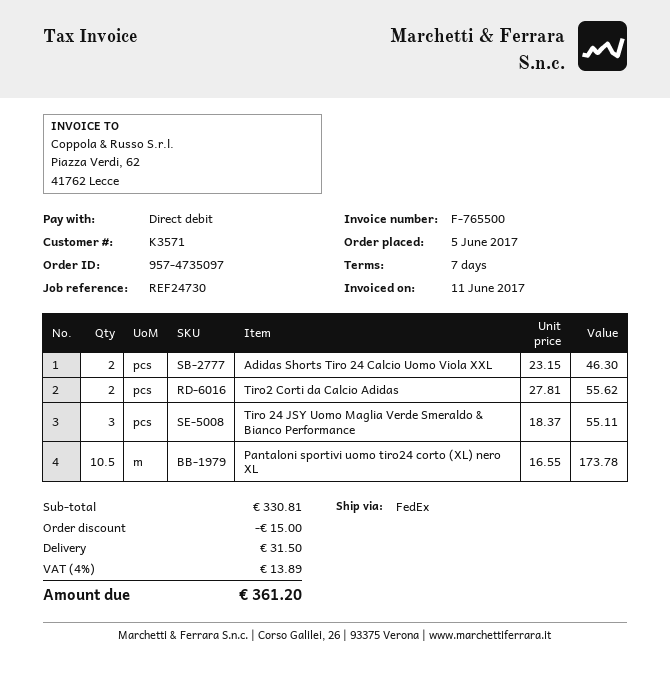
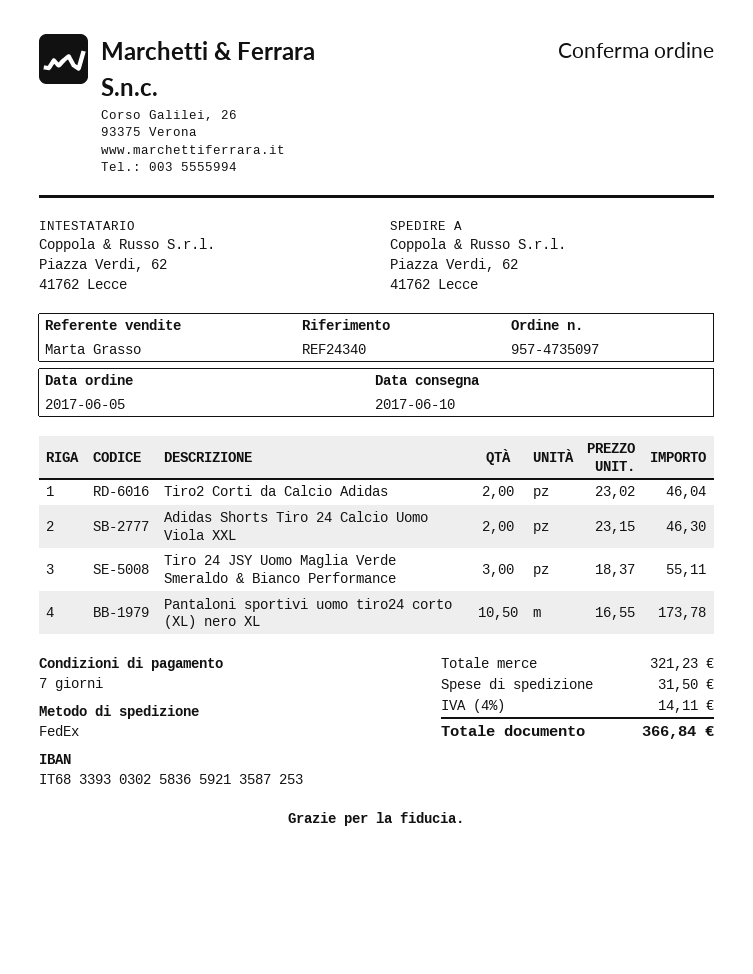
reference: REF24730 -> REF24340
Tiro2 Corti da Calcio Adidas: 2 x 27.81 = 55.62 -> 2 x 23.02 = 46.04
subtotal: 330.81 -> 321.23
discount: 15.00 -> none
tax: 4% = 13.89 -> 4% = 14.11
total: 361.20 -> 366.84

